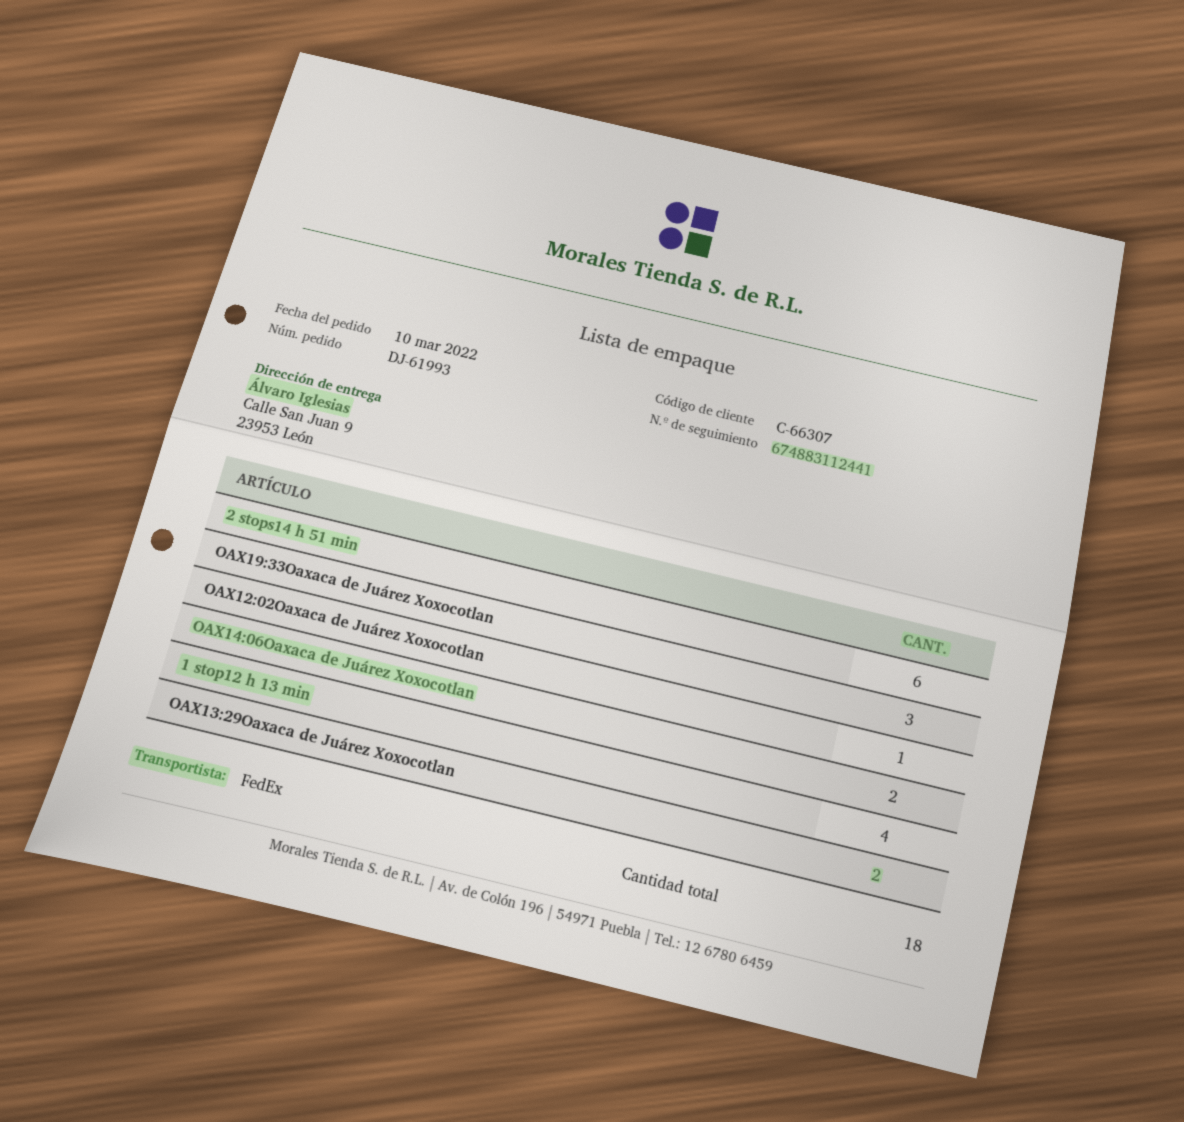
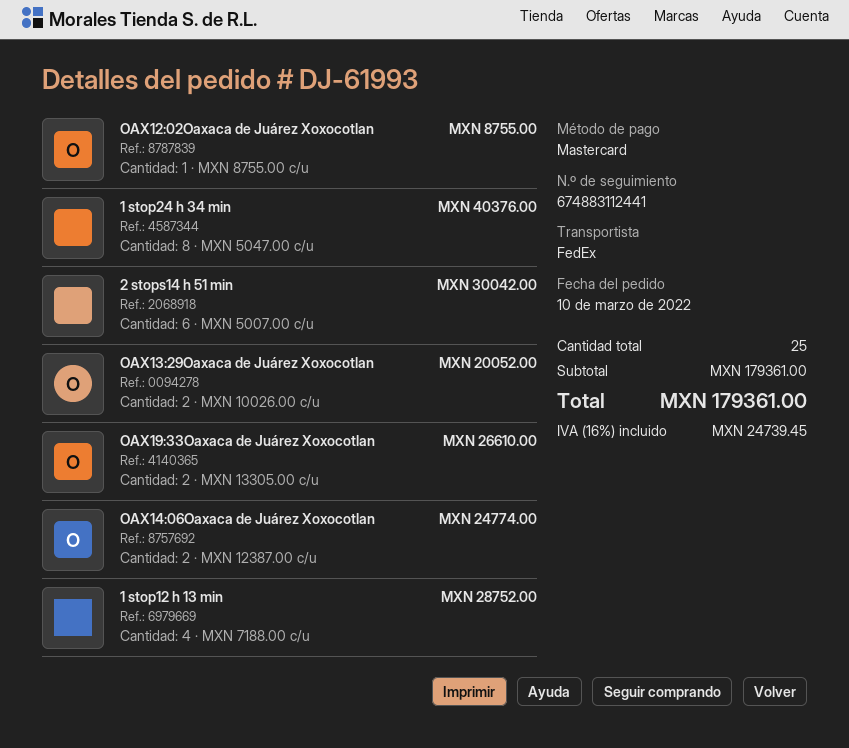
OAX19:33Oaxaca de Juárez Xoxocotlan: 3 -> 2
1 stop24 h 34 min: none -> 8
total quantity: 18 -> 25

